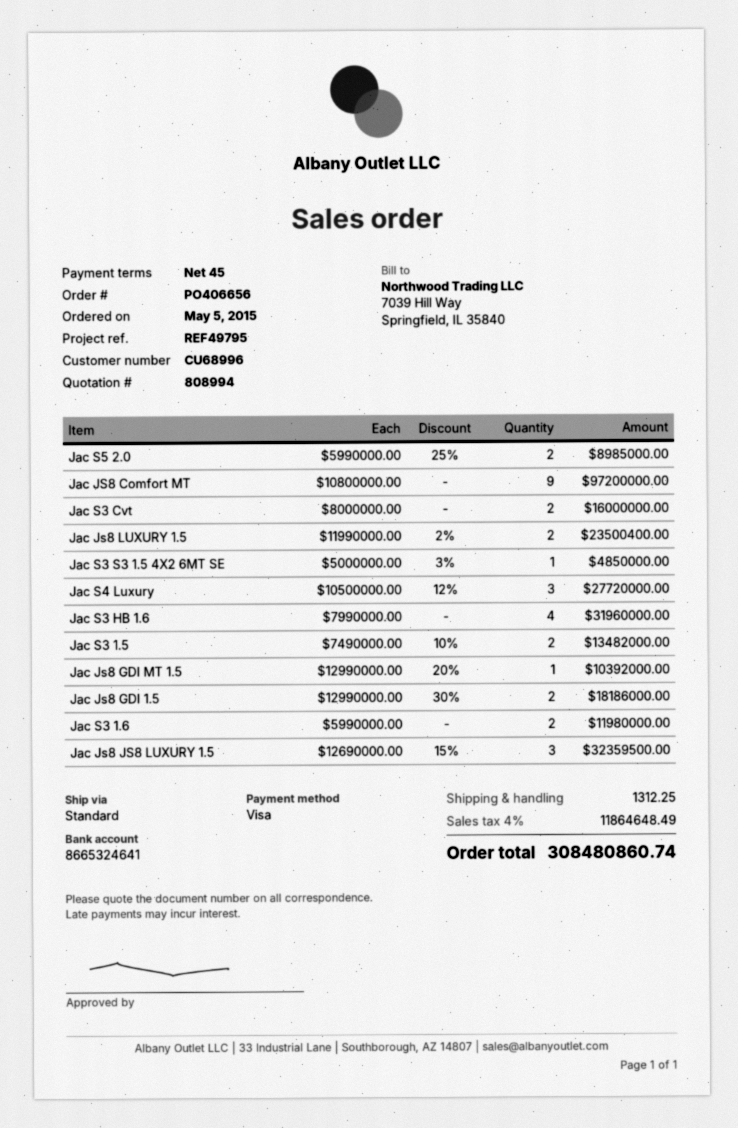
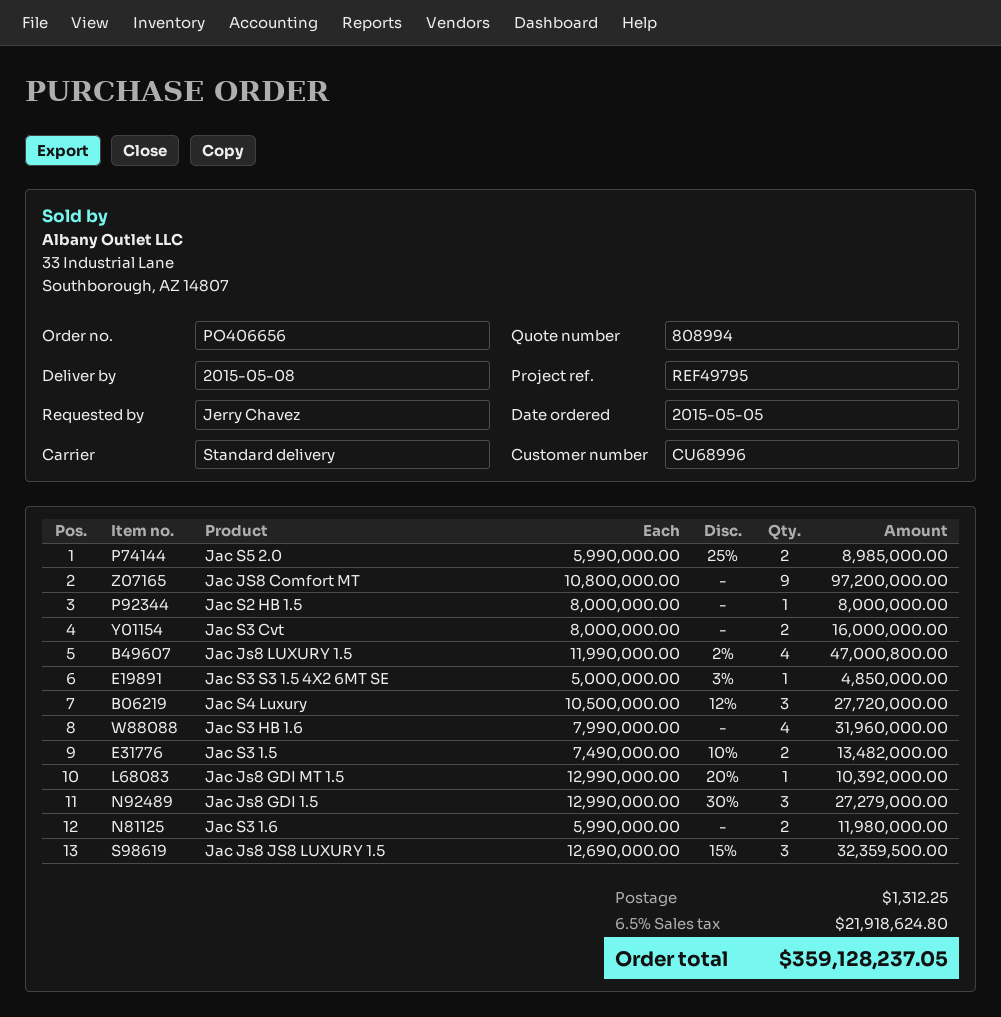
Jac Js8 LUXURY 1.5: 2 x 11990000.00 - 2% = 23500400.00 -> 4 x 11990000.00 - 2% = 47000800.00
Jac Js8 GDI 1.5: 2 x 12990000.00 - 30% = 18186000.00 -> 3 x 12990000.00 - 30% = 27279000.00
Jac S2 HB 1.5: none -> 1 x 8000000.00 = 8000000.00
tax: 4% = 11864648.49 -> 6.5% = 21918624.80
total: 308480860.74 -> 359128237.05

